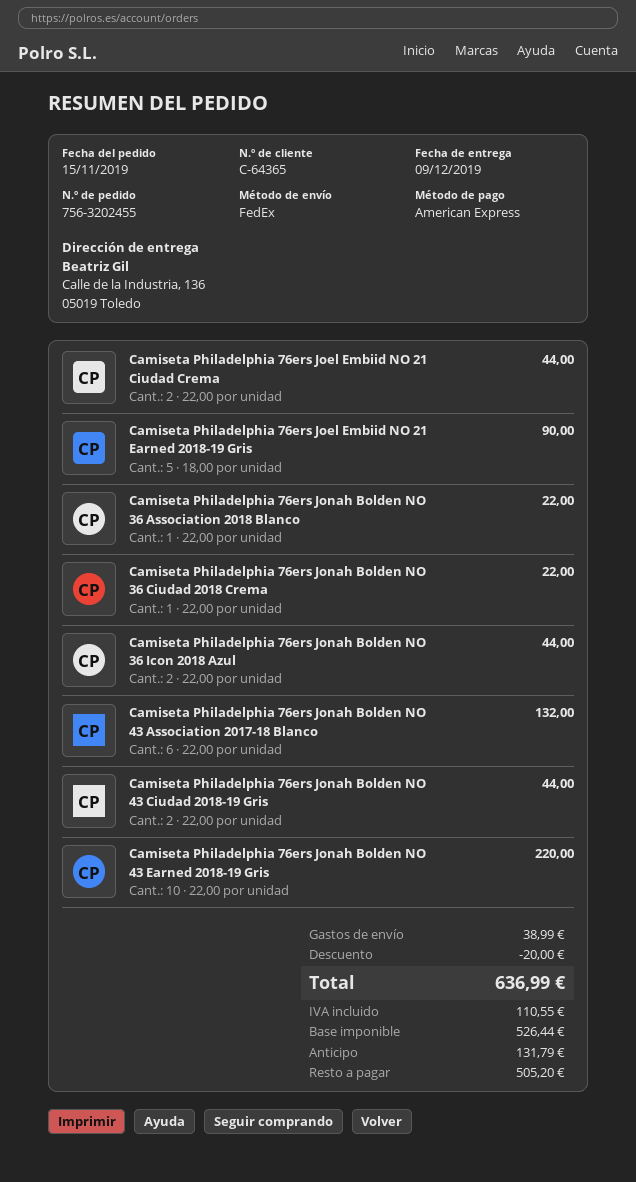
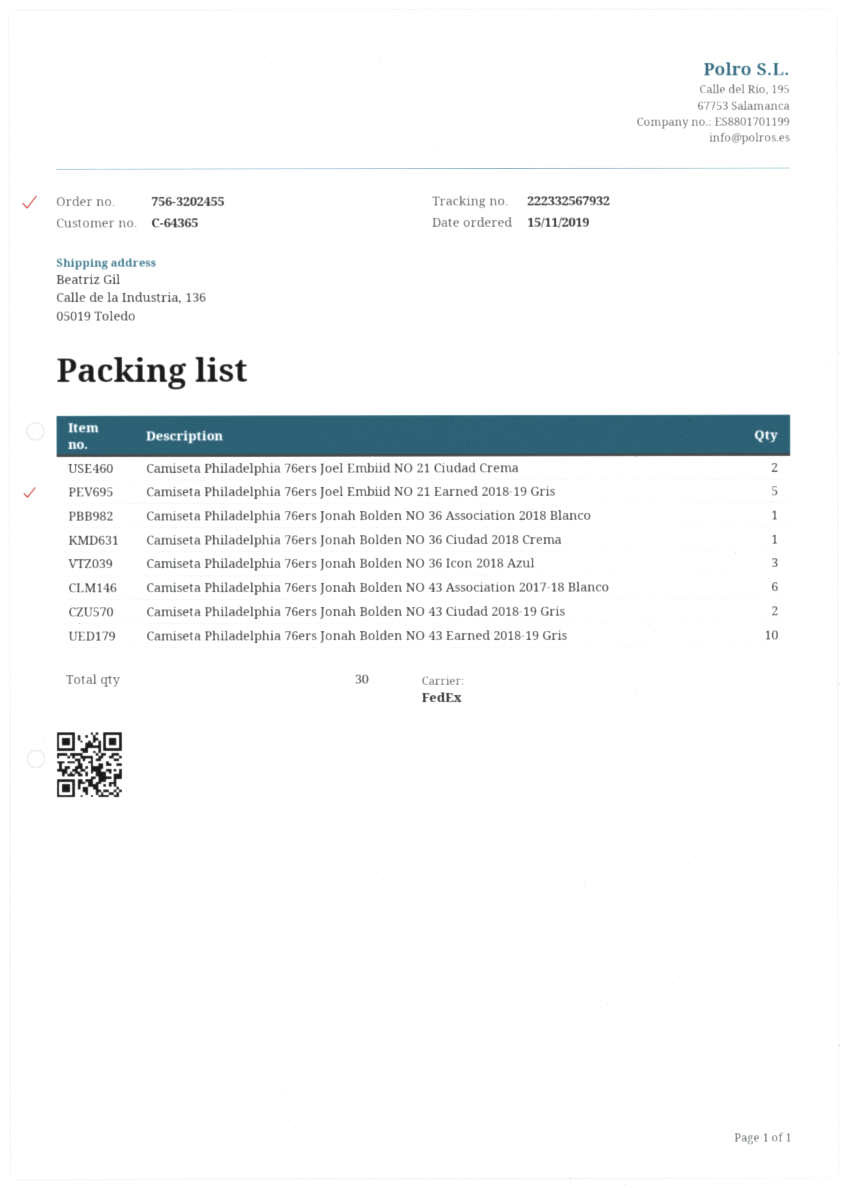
Camiseta Philadelphia 76ers Jonah Bolden NO 36 Icon 2018 Azul: 2 -> 3

